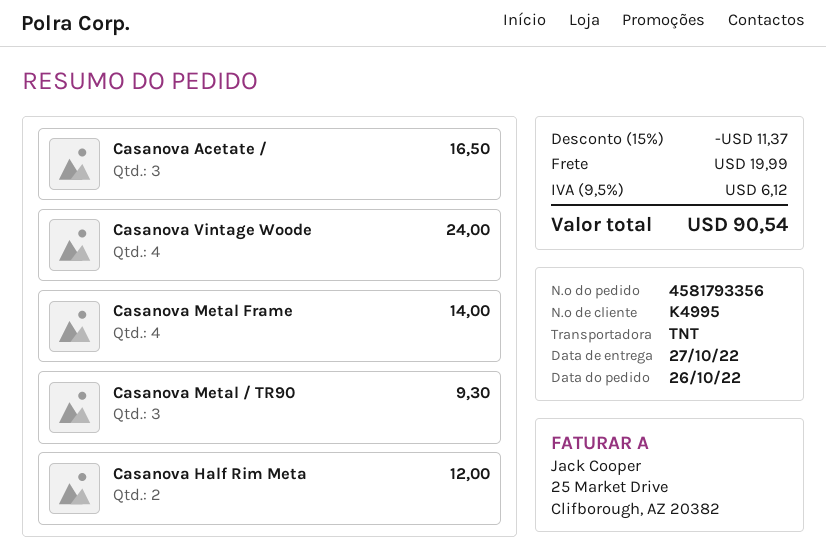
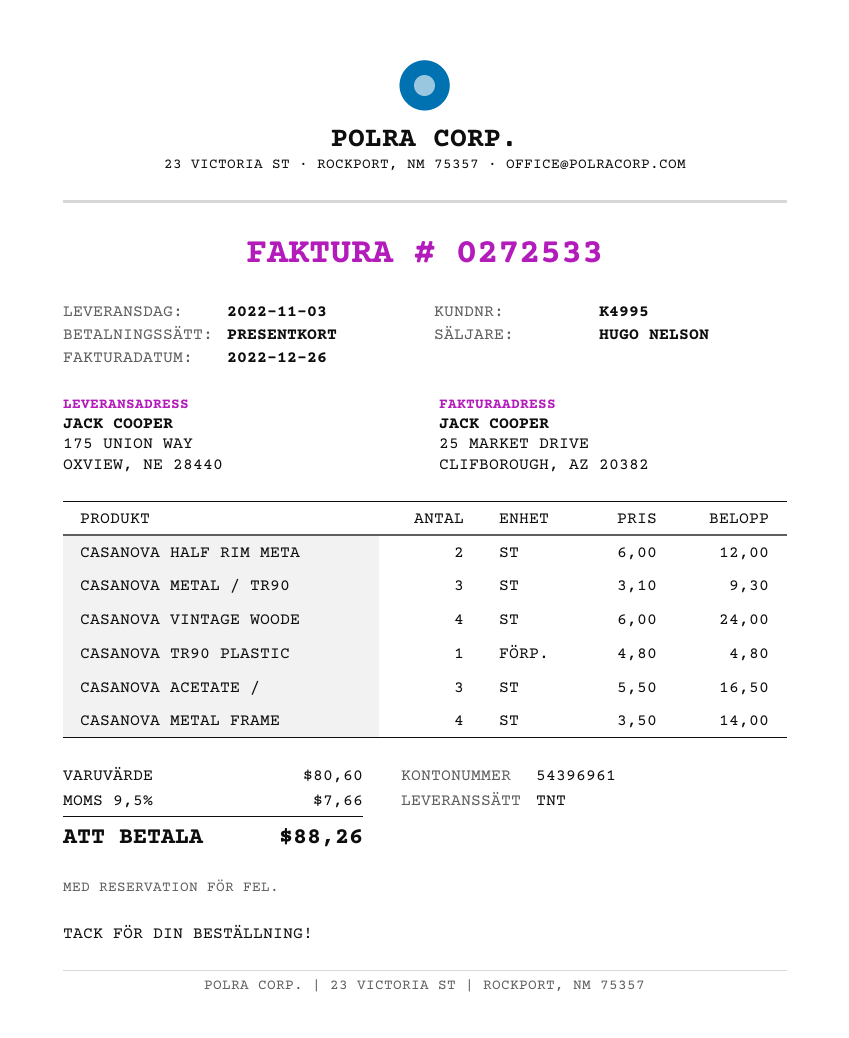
delivery date: 2022-10-27 -> 2022-11-03
CASANOVA TR90 PLASTIC: none -> 1 for 4.80
discount: 15% = 11.37 -> none
shipping: 19.99 -> none
tax: 9.5% = 6.12 -> 9.5% = 7.66
total: 90.54 -> 88.26

